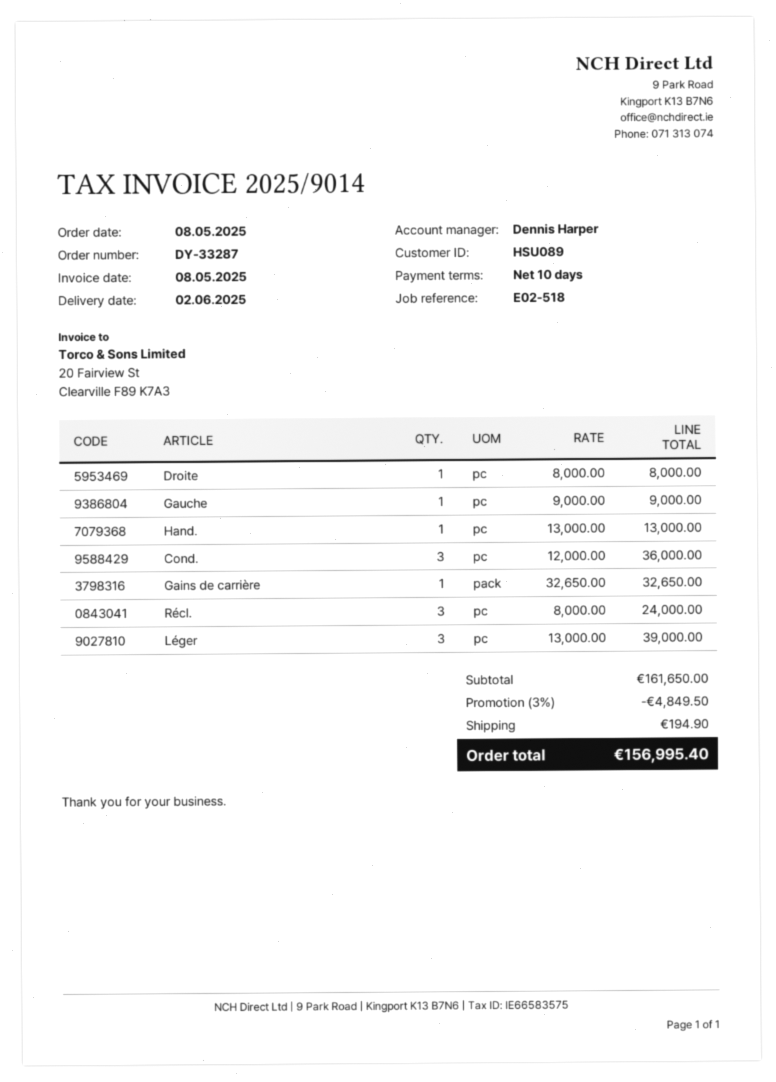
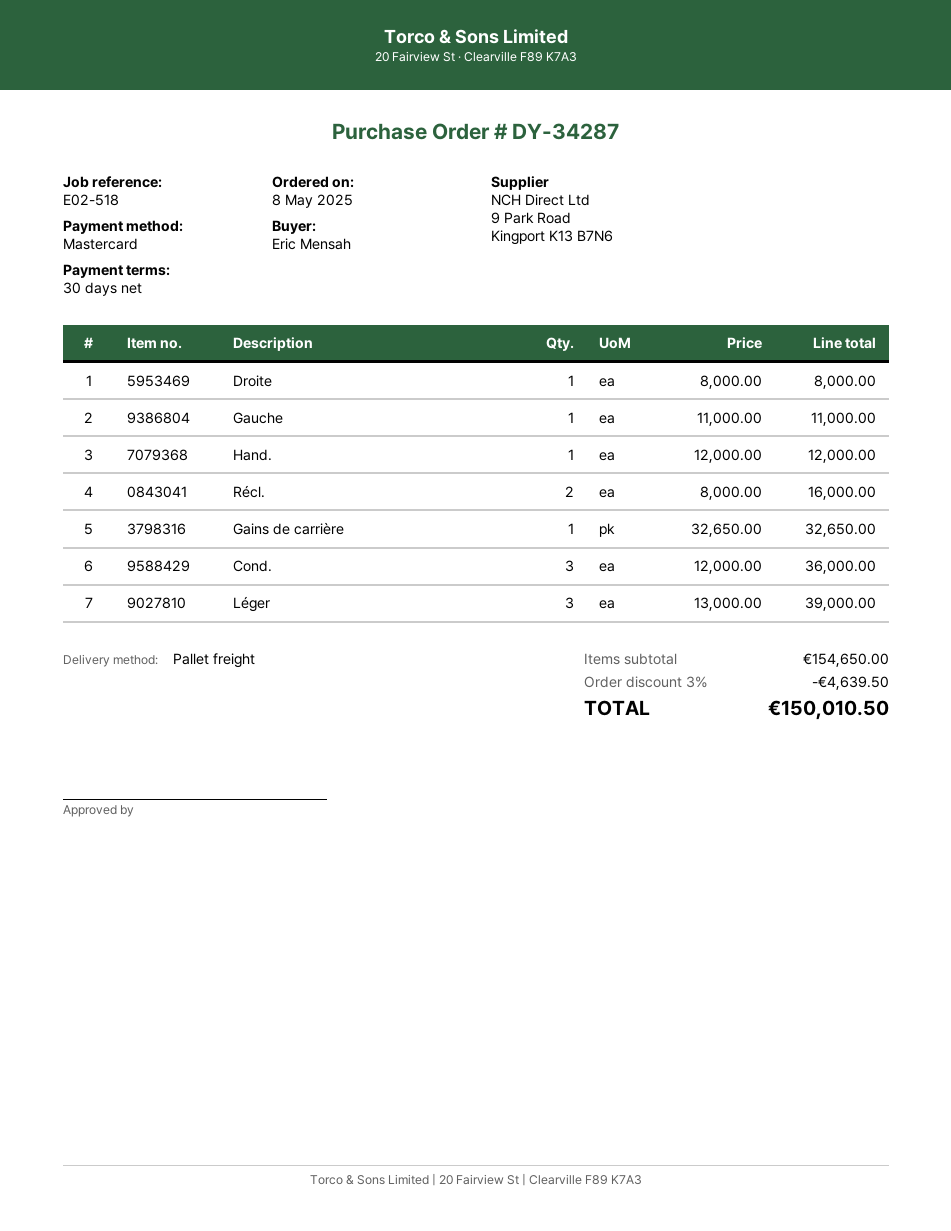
order number: DY-33287 -> DY-34287
payment terms: 10 days -> 30 days
Gauche: 1 x 9000.00 = 9000.00 -> 1 x 11000.00 = 11000.00
Hand.: 1 x 13000.00 = 13000.00 -> 1 x 12000.00 = 12000.00
Récl.: 3 x 8000.00 = 24000.00 -> 2 x 8000.00 = 16000.00
subtotal: 161650.00 -> 154650.00
discount: 3% = 4849.50 -> 3% = 4639.50
shipping: 194.90 -> none
total: 156995.40 -> 150010.50

